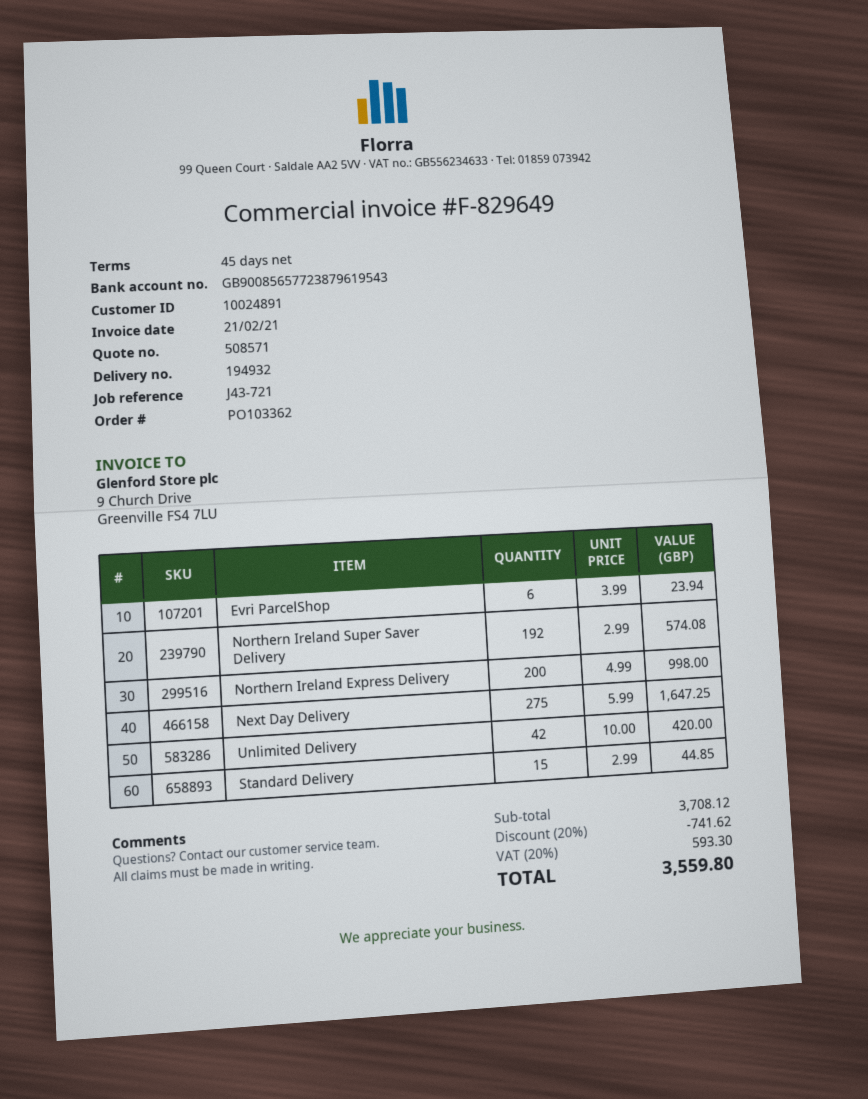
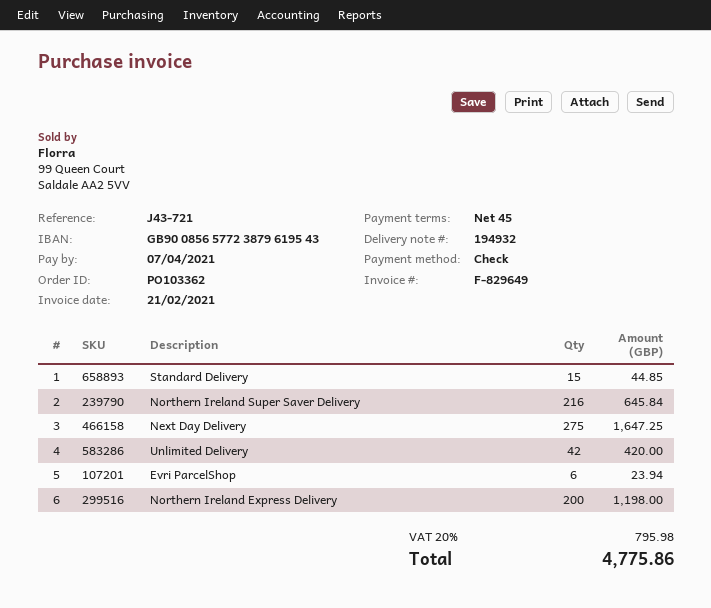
Northern Ireland Super Saver Delivery: 192 for 574.08 -> 216 for 645.84
Northern Ireland Express Delivery: 200 for 998.00 -> 200 for 1198.00
discount: 20% = 741.62 -> none
tax: 20% = 593.30 -> 20% = 795.98
total: 3559.80 -> 4775.86

